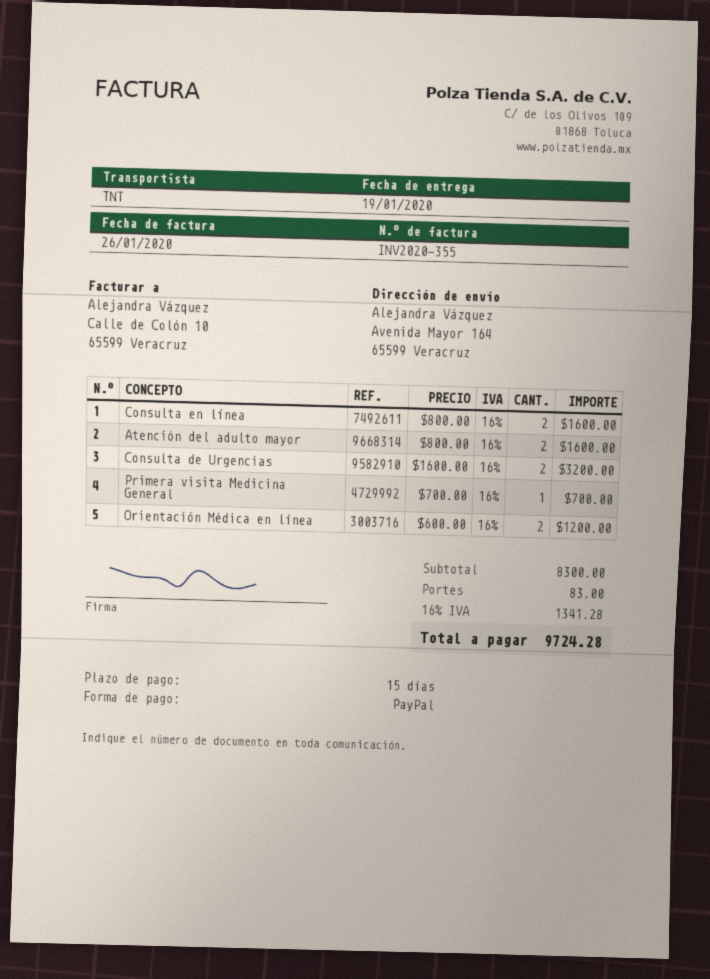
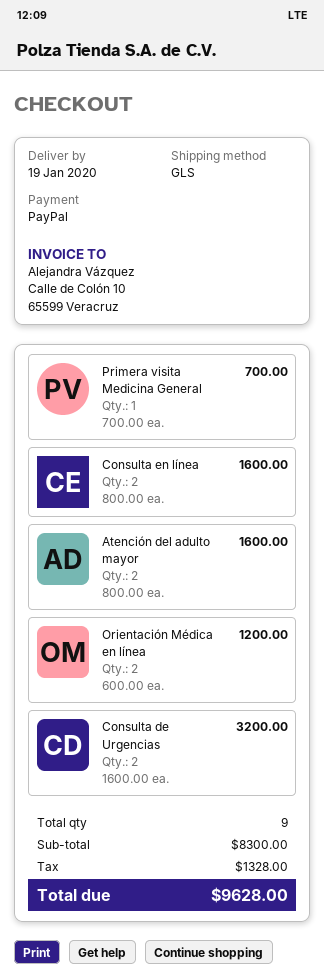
shipping method: TNT -> GLS
shipping: 83.00 -> none
tax: 1341.28 -> 1328.00
total: 9724.28 -> 9628.00

